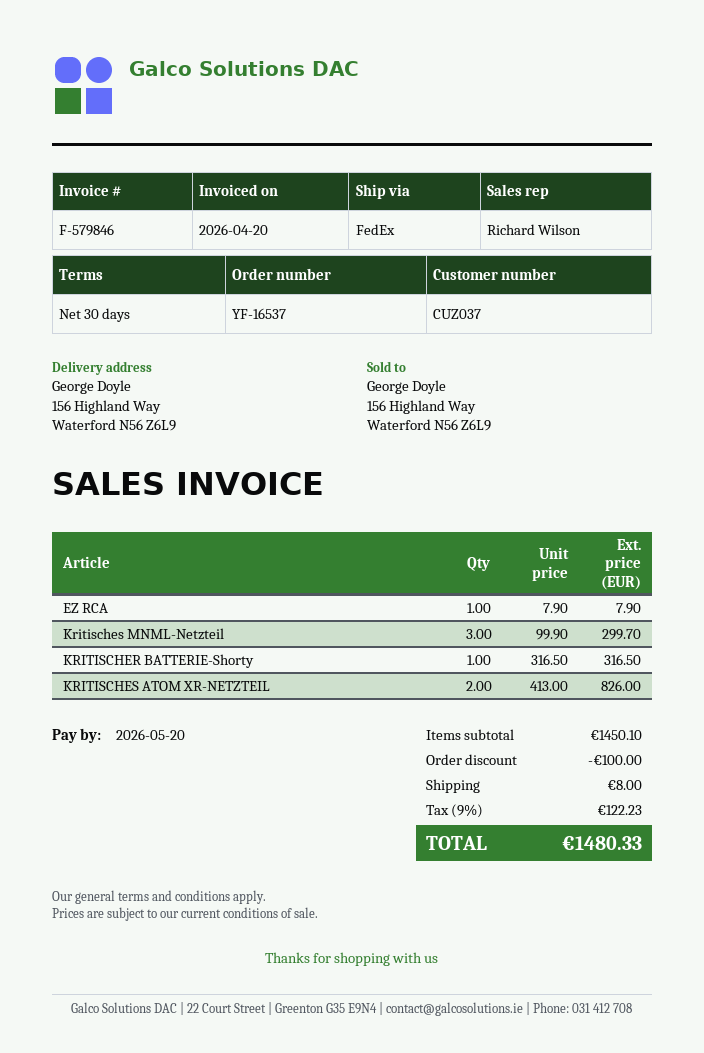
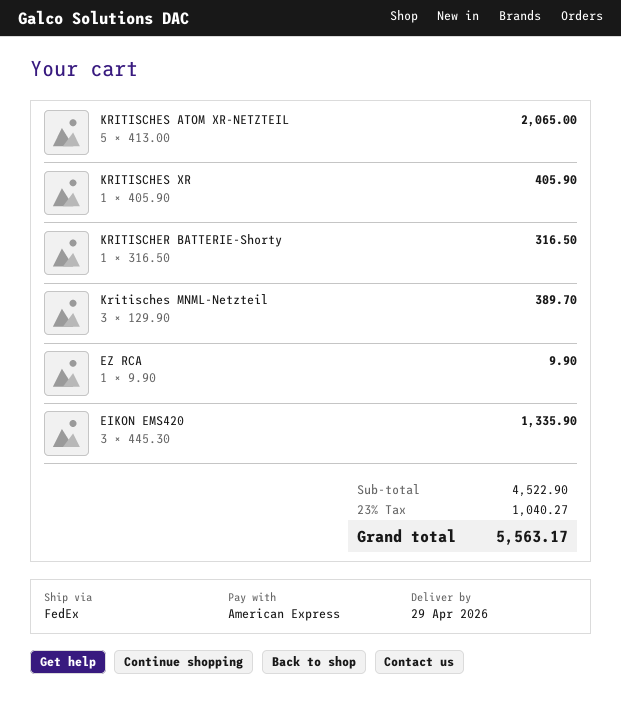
EZ RCA: 1 x 7.90 = 7.90 -> 1 x 9.90 = 9.90
Kritisches MNML-Netzteil: 3 x 99.90 = 299.70 -> 3 x 129.90 = 389.70
KRITISCHES ATOM XR-NETZTEIL: 2 x 413.00 = 826.00 -> 5 x 413.00 = 2065.00
KRITISCHES XR: none -> 1 x 405.90 = 405.90
EIKON EMS420: none -> 3 x 445.30 = 1335.90
subtotal: 1450.10 -> 4522.90
discount: 100.00 -> none
shipping: 8.00 -> none
tax: 9% = 122.23 -> 23% = 1040.27
total: 1480.33 -> 5563.17

